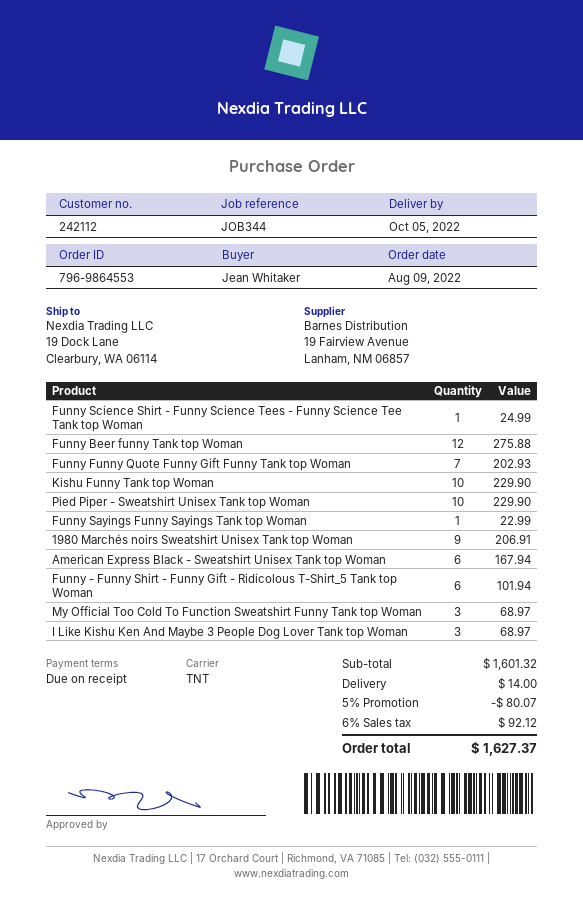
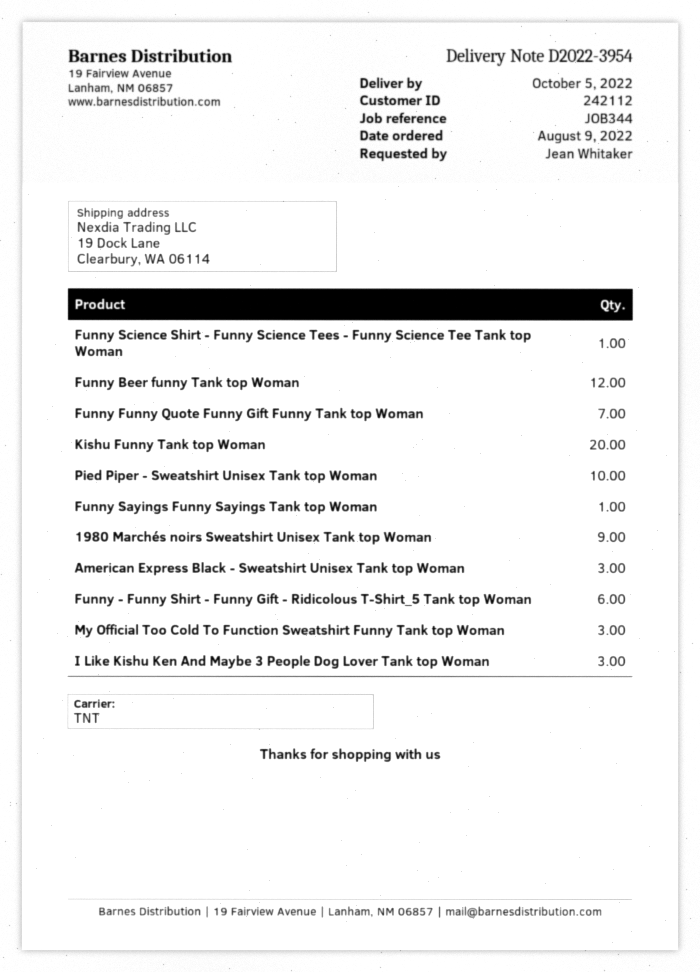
Kishu Funny Tank top Woman: 10 -> 20
American Express Black - Sweatshirt Unisex Tank top Woman: 6 -> 3

